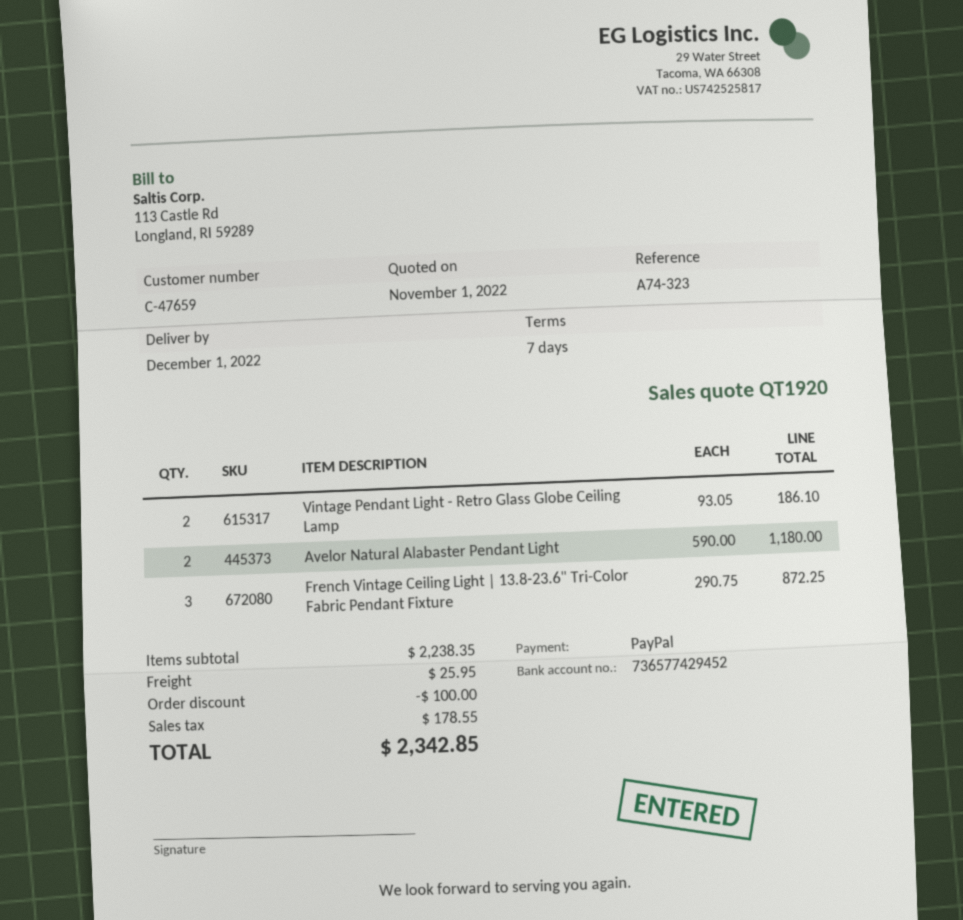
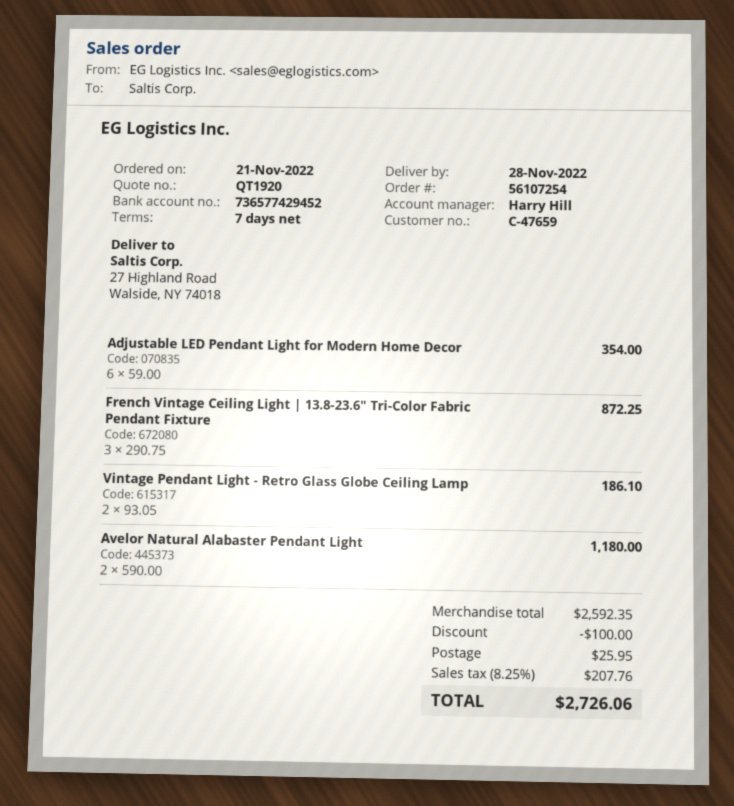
delivery date: 2022-12-01 -> 2022-11-28
Adjustable LED Pendant Light for Modern Home Decor: none -> 6 x 59.00 = 354.00
subtotal: 2238.35 -> 2592.35
tax: 178.55 -> 207.76
total: 2342.85 -> 2726.06

